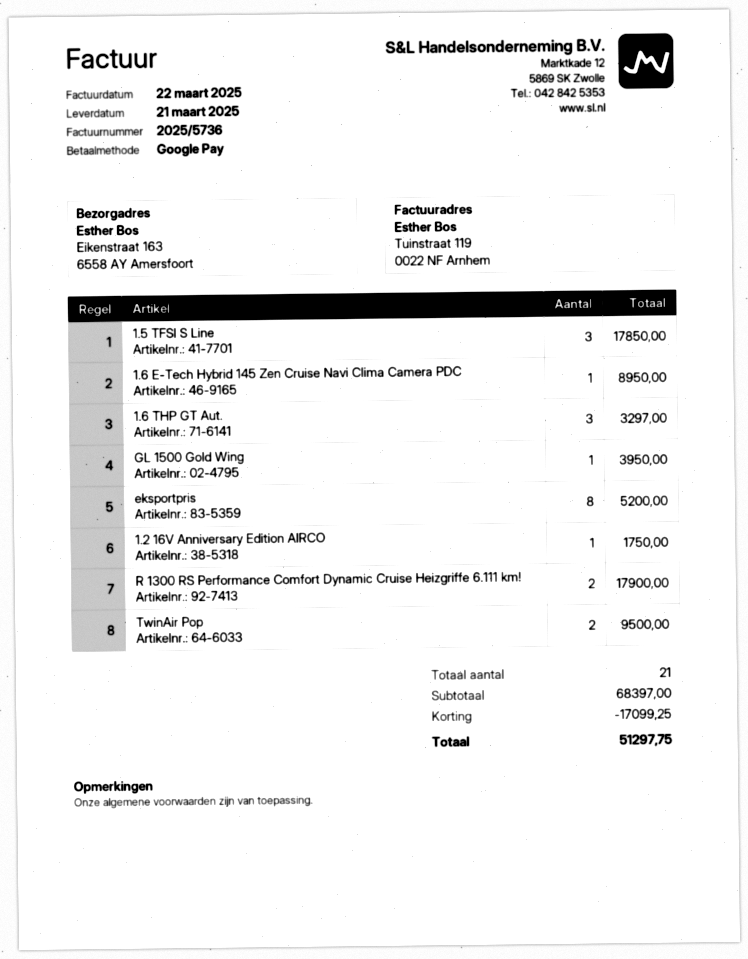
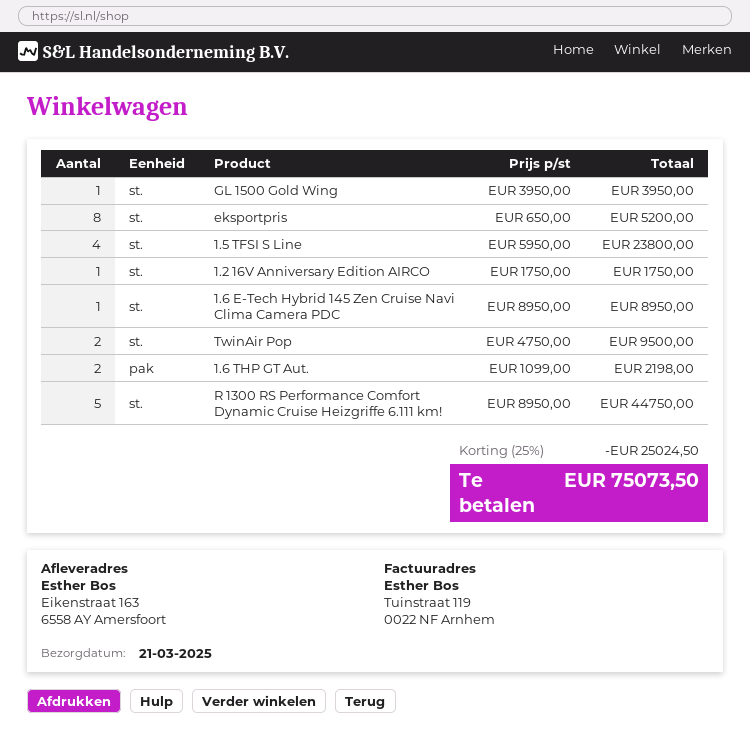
1.5 TFSI S Line: 3 for 17850.00 -> 4 for 23800.00
1.6 THP GT Aut.: 3 for 3297.00 -> 2 for 2198.00
R 1300 RS Performance Comfort Dynamic Cruise Heizgriffe 6.111 km!: 2 for 17900.00 -> 5 for 44750.00
discount: 17099.25 -> 25024.50
total: 51297.75 -> 75073.50

